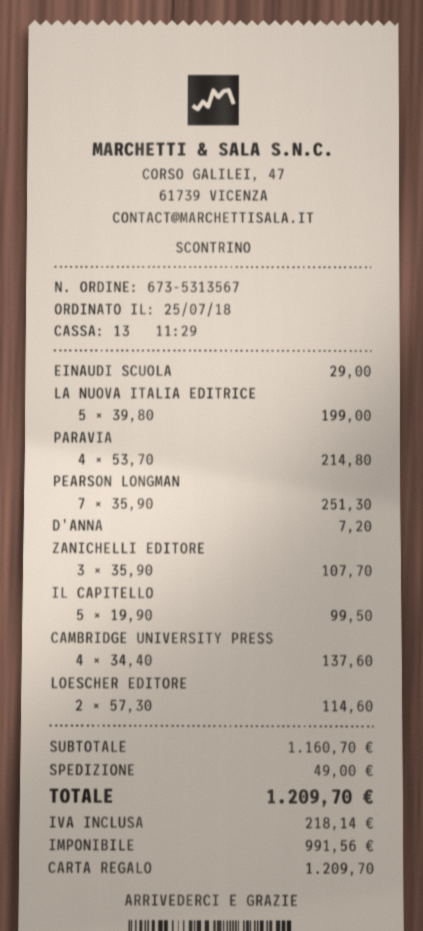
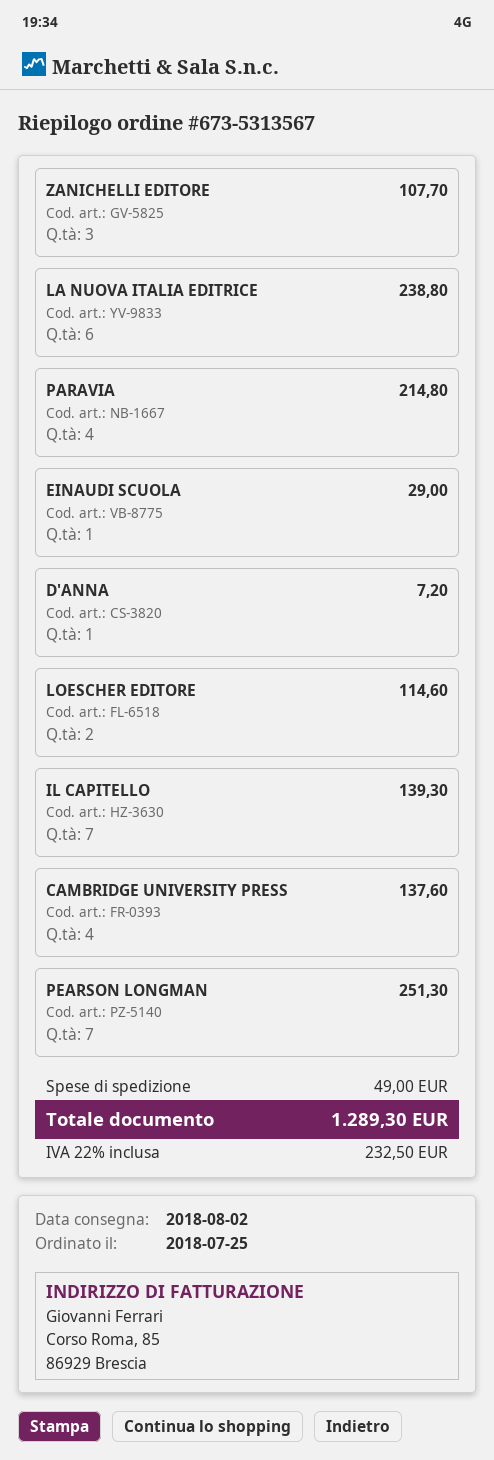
LA NUOVA ITALIA EDITRICE: 5 for 199.00 -> 6 for 238.80
IL CAPITELLO: 5 for 99.50 -> 7 for 139.30
tax: 218.14 -> 232.50
total: 1209.70 -> 1289.30

